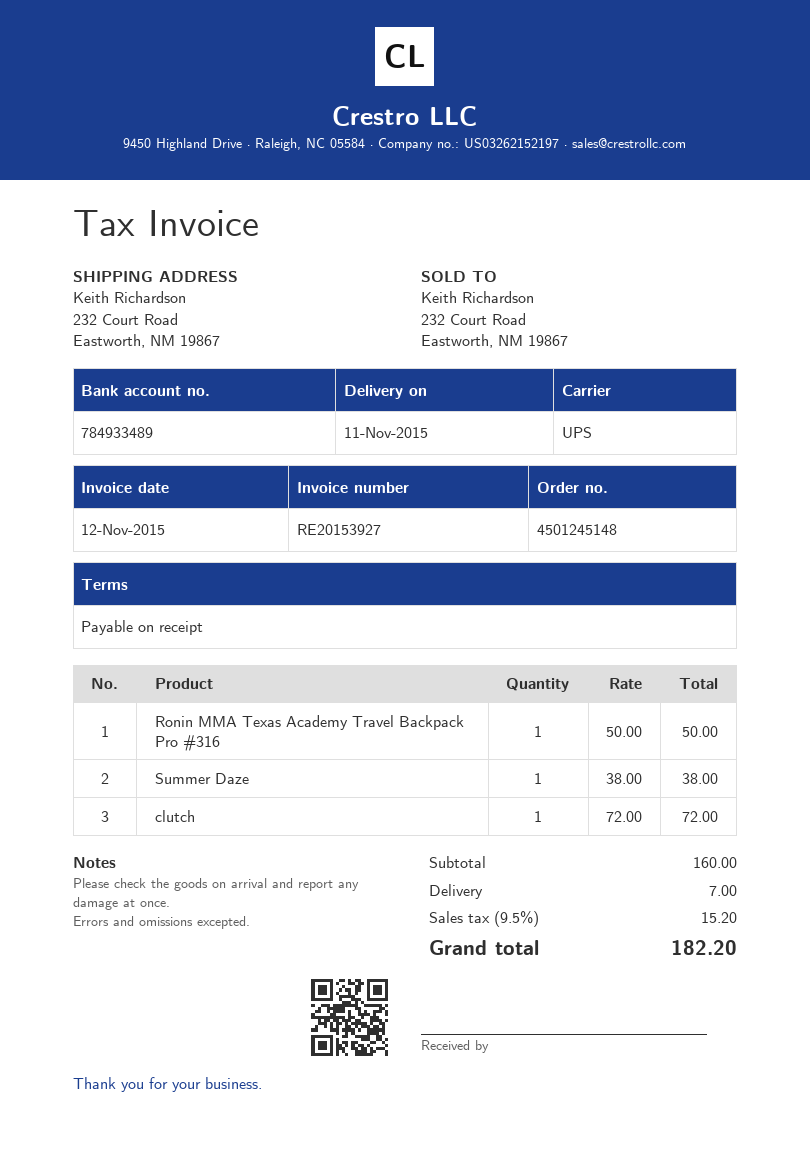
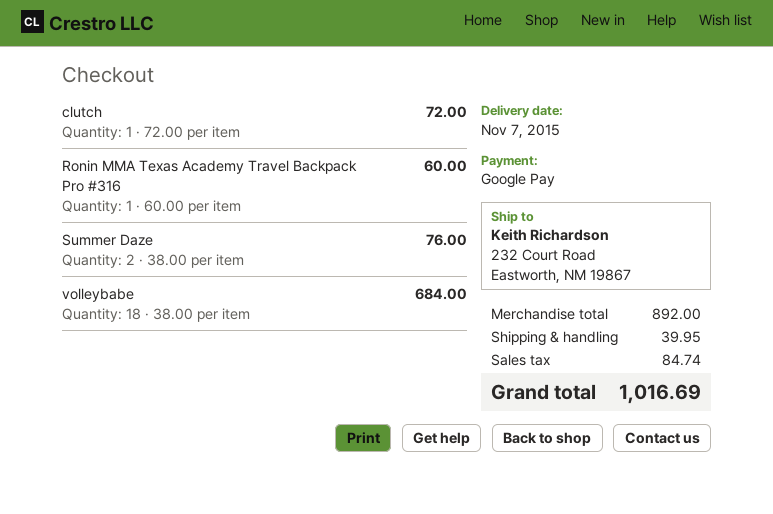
delivery date: 2015-11-11 -> 2015-11-07
Ronin MMA Texas Academy Travel Backpack Pro #316: 1 x 50.00 = 50.00 -> 1 x 60.00 = 60.00
Summer Daze: 1 x 38.00 = 38.00 -> 2 x 38.00 = 76.00
volleybabe: none -> 18 x 38.00 = 684.00
subtotal: 160.00 -> 892.00
shipping: 7.00 -> 39.95
tax: 15.20 -> 84.74
total: 182.20 -> 1016.69

